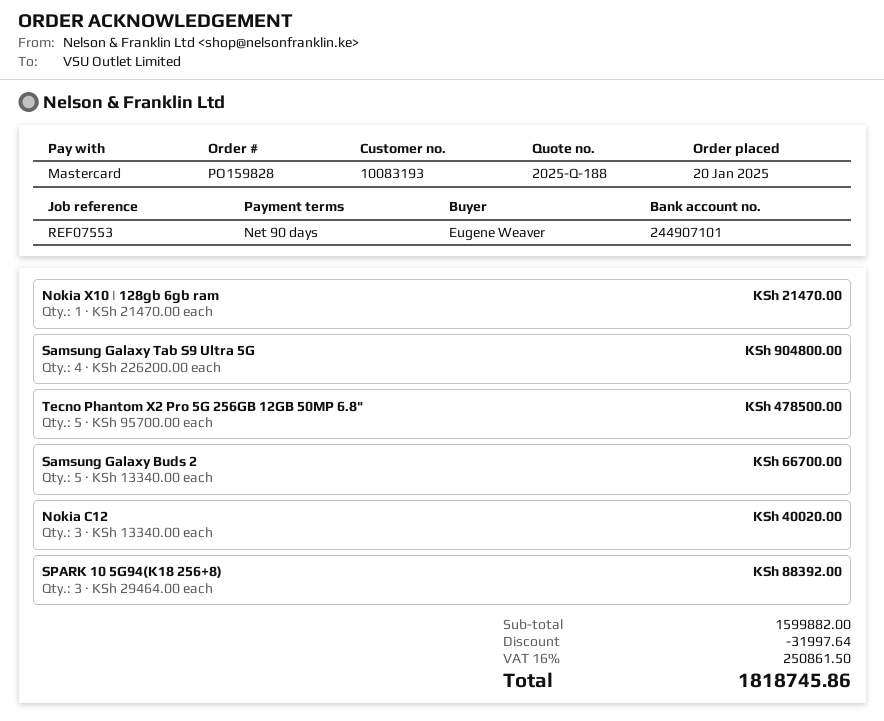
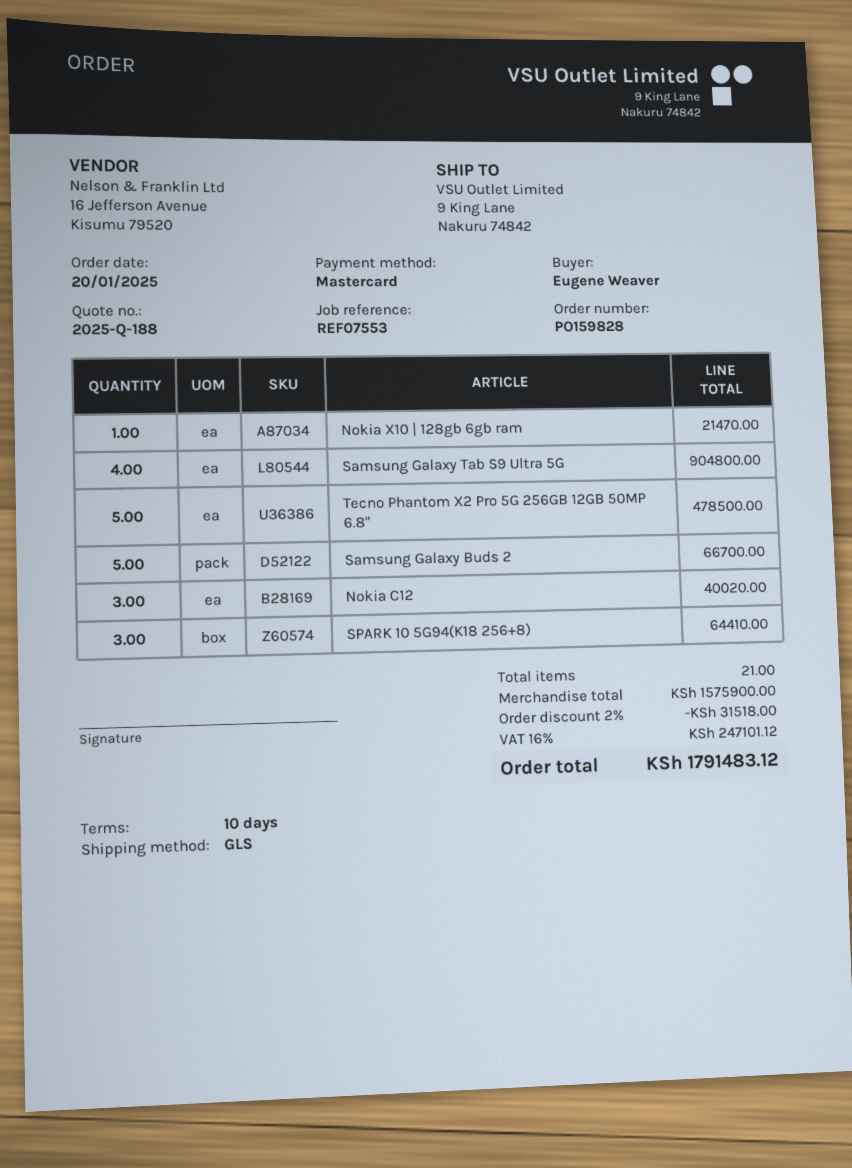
payment terms: 90 days -> 10 days
SPARK 10 5G94(K18 256+8): 3 for 88392.00 -> 3 for 64410.00
subtotal: 1599882.00 -> 1575900.00
discount: 31997.64 -> 31518.00
tax: 16% = 250861.50 -> 16% = 247101.12
total: 1818745.86 -> 1791483.12

